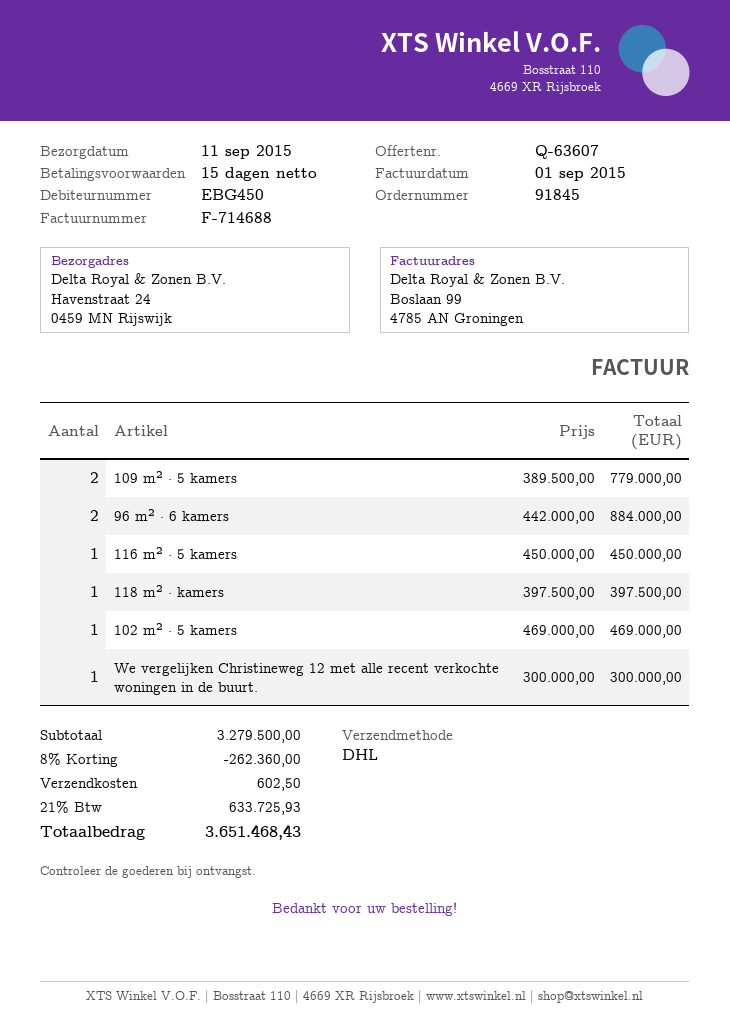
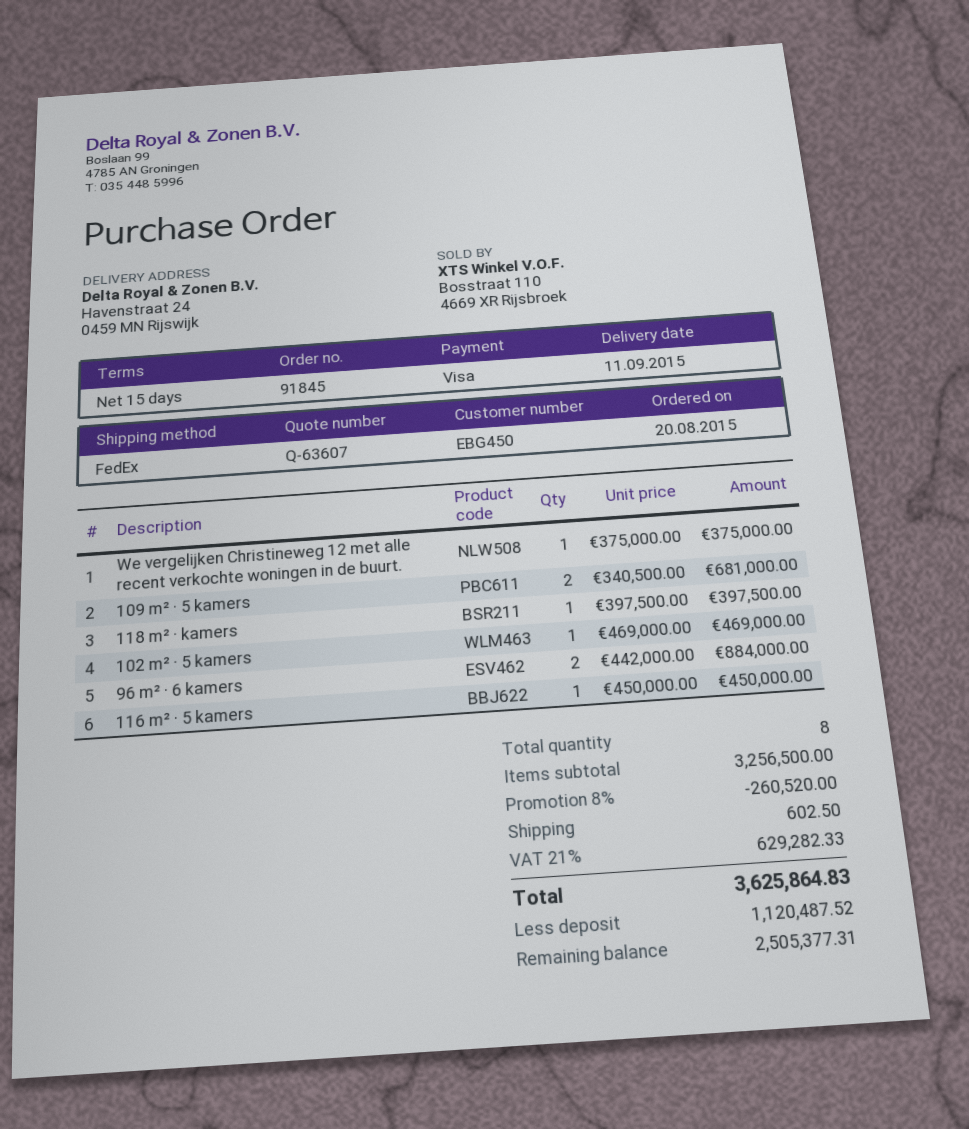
shipping method: DHL -> FedEx
109 m² · 5 kamers: 2 x 389500.00 = 779000.00 -> 2 x 340500.00 = 681000.00
We vergelijken Christineweg 12 met alle recent verkochte woningen in de buurt.: 1 x 300000.00 = 300000.00 -> 1 x 375000.00 = 375000.00
subtotal: 3279500.00 -> 3256500.00
discount: 8% = 262360.00 -> 8% = 260520.00
tax: 21% = 633725.93 -> 21% = 629282.33
total: 3651468.43 -> 3625864.83

